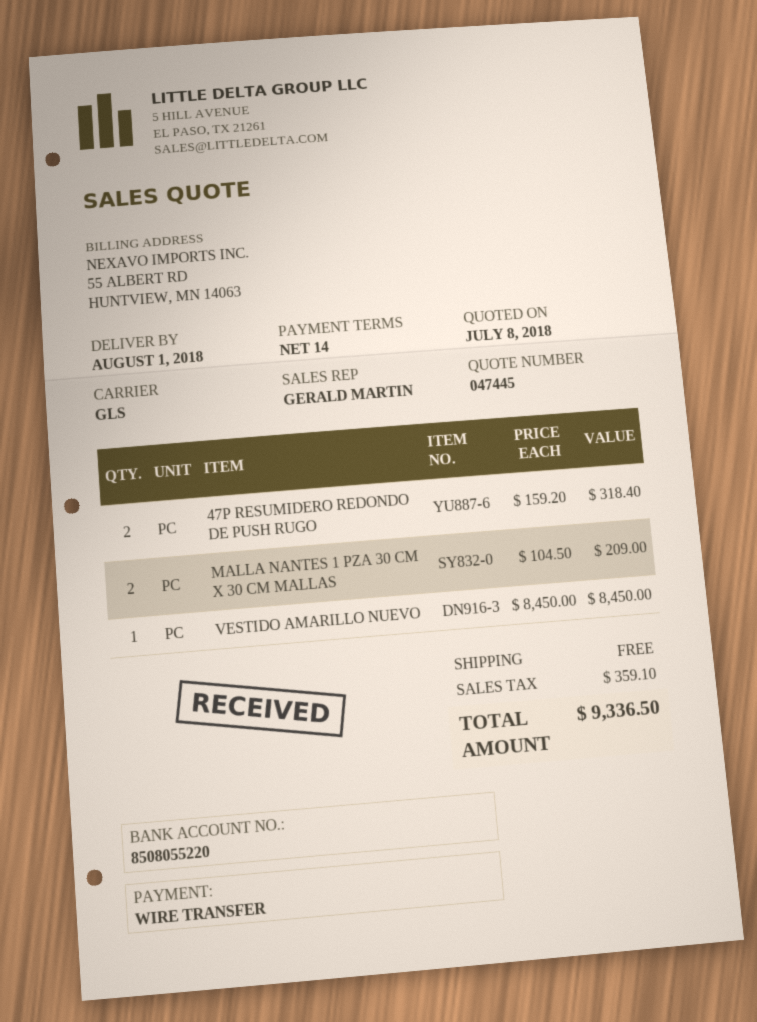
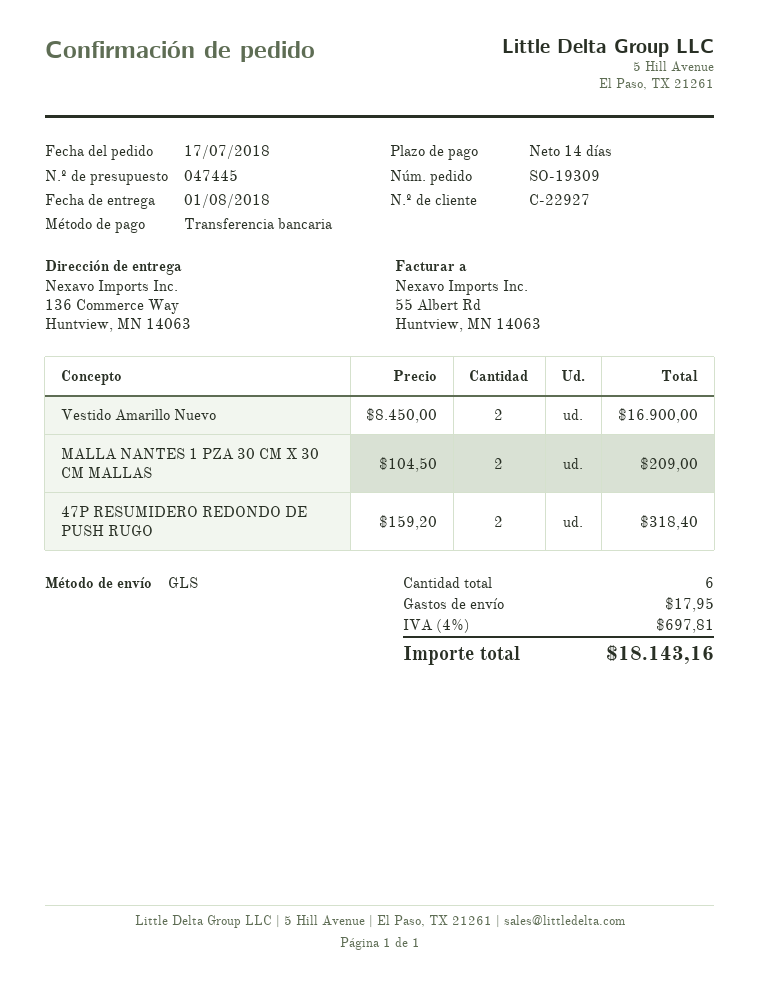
VESTIDO AMARILLO NUEVO: 1 x 8450.00 = 8450.00 -> 2 x 8450.00 = 16900.00
shipping: 0.00 -> 17.95
tax: 359.10 -> 697.81
total: 9336.50 -> 18143.16

